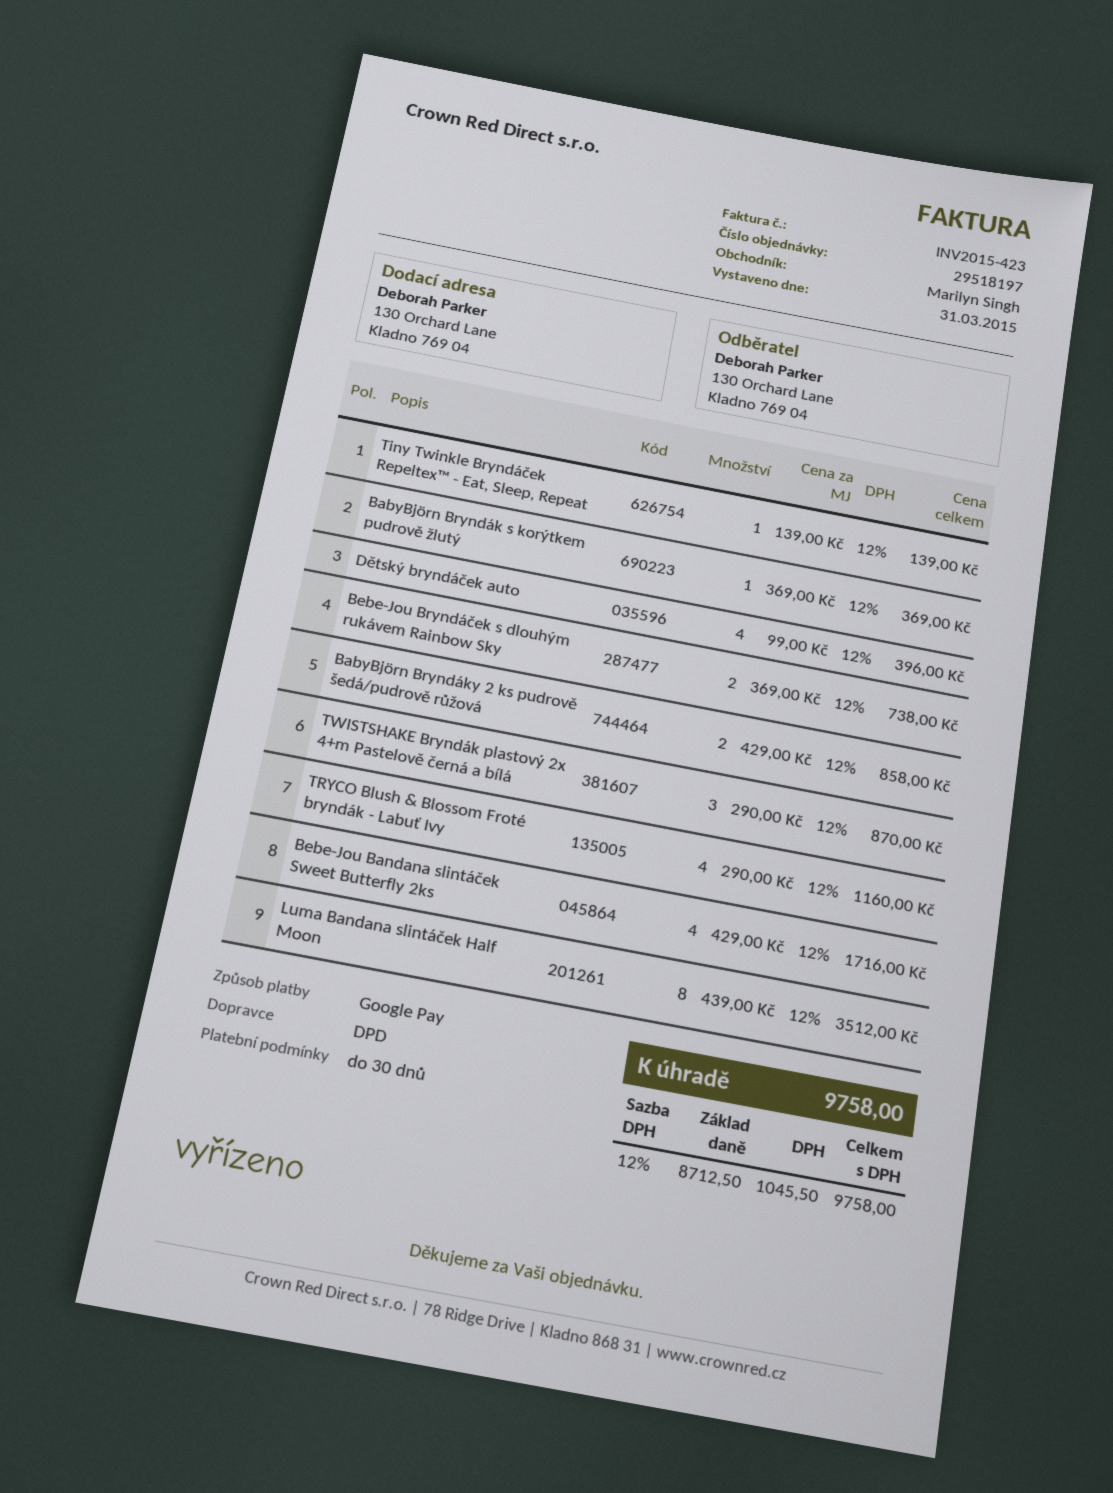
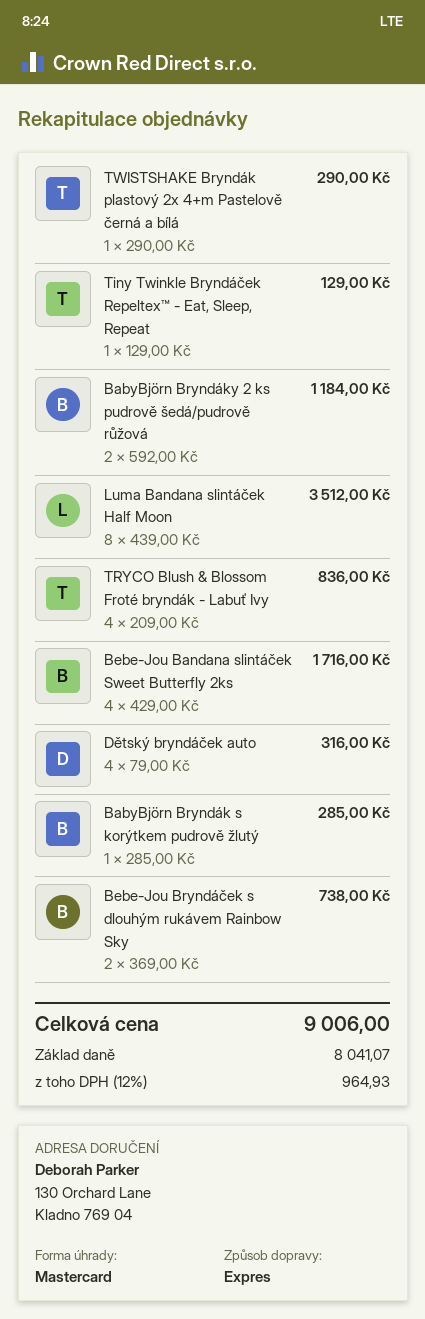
payment method: Google Pay -> Mastercard
shipping method: DPD -> express
Tiny Twinkle Bryndáček Repeltex™ - Eat, Sleep, Repeat: 1 x 139.00 = 139.00 -> 1 x 129.00 = 129.00
BabyBjörn Bryndák s korýtkem pudrově žlutý: 1 x 369.00 = 369.00 -> 1 x 285.00 = 285.00
Dětský bryndáček auto: 4 x 99.00 = 396.00 -> 4 x 79.00 = 316.00
BabyBjörn Bryndáky 2 ks pudrově šedá/pudrově růžová: 2 x 429.00 = 858.00 -> 2 x 592.00 = 1184.00
TWISTSHAKE Bryndák plastový 2x 4+m Pastelově černá a bílá: 3 x 290.00 = 870.00 -> 1 x 290.00 = 290.00
TRYCO Blush & Blossom Froté bryndák - Labuť Ivy: 4 x 290.00 = 1160.00 -> 4 x 209.00 = 836.00
net: 8712.50 -> 8041.07
tax: 12% = 1045.50 -> 12% = 964.93
total: 9758.00 -> 9006.00

